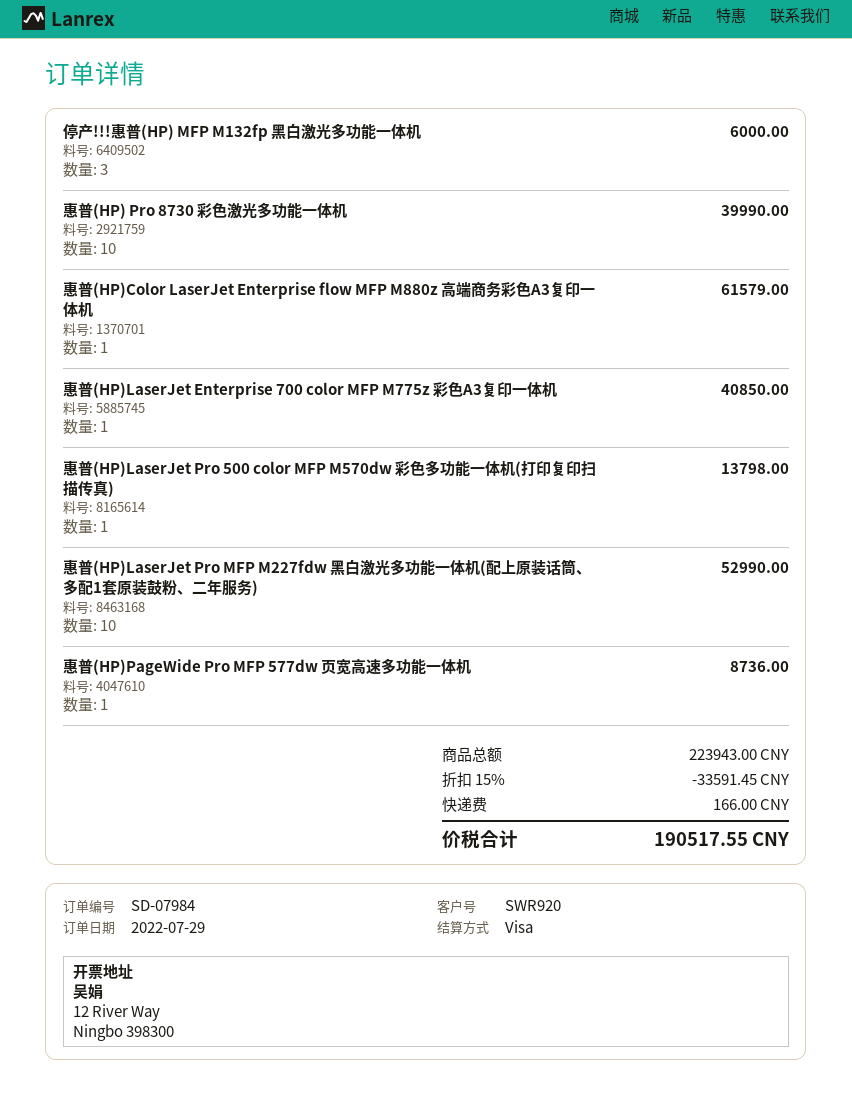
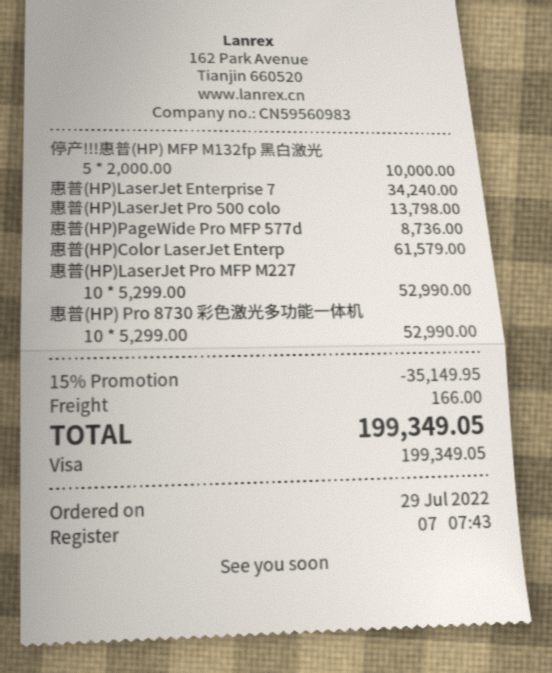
停产!!!惠普(HP) MFP M132fp 黑白激光多功能一体机: 3 for 6000.00 -> 5 for 10000.00
惠普(HP) Pro 8730 彩色激光多功能一体机: 10 for 39990.00 -> 10 for 52990.00
惠普(HP)LaserJet Enterprise 700 color MFP M775z 彩色A3复印一体机: 1 for 40850.00 -> 1 for 34240.00
discount: 15% = 33591.45 -> 15% = 35149.95
total: 190517.55 -> 199349.05

